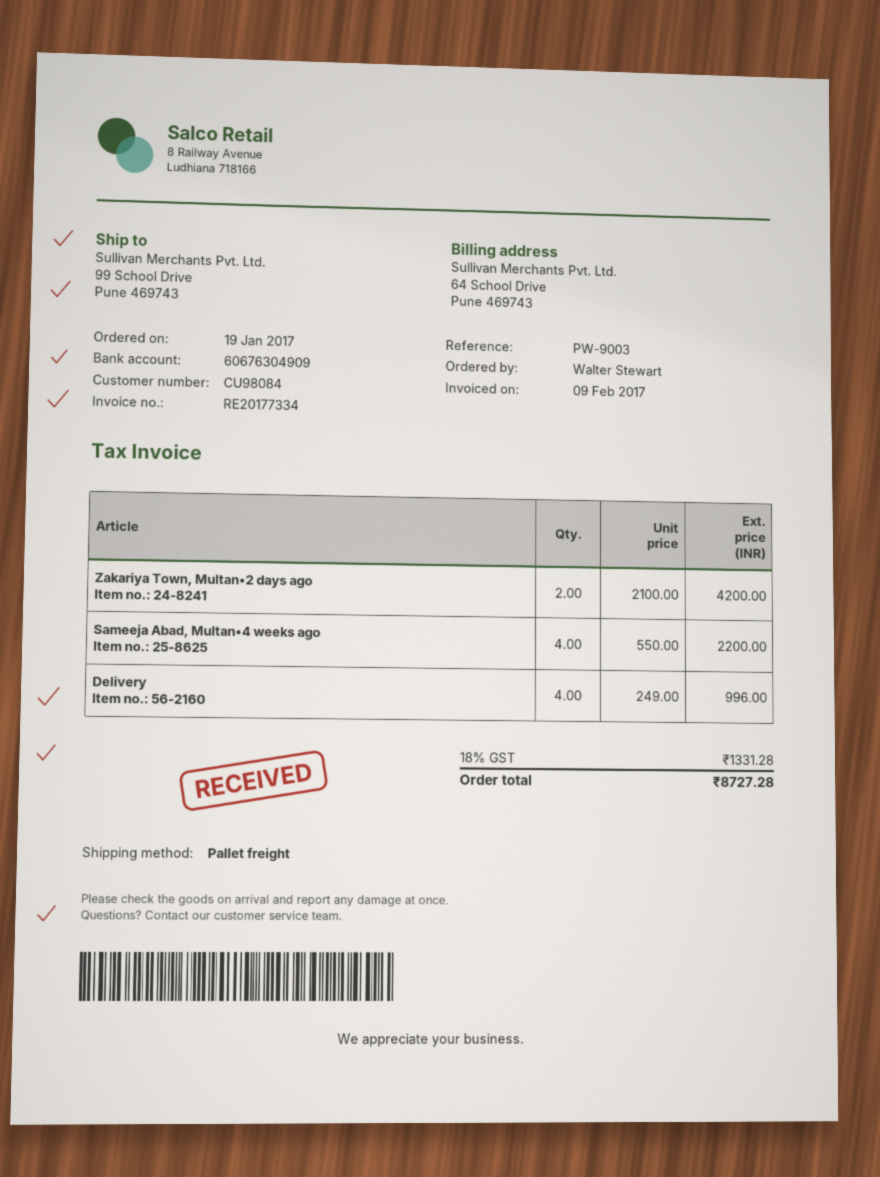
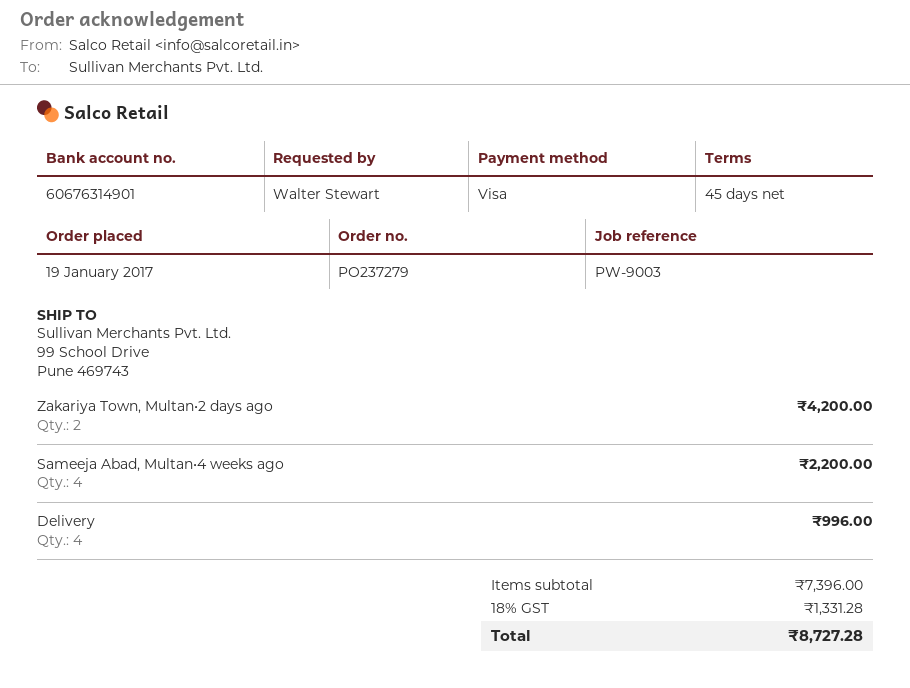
bank account: 60676304909 -> 60676314901

